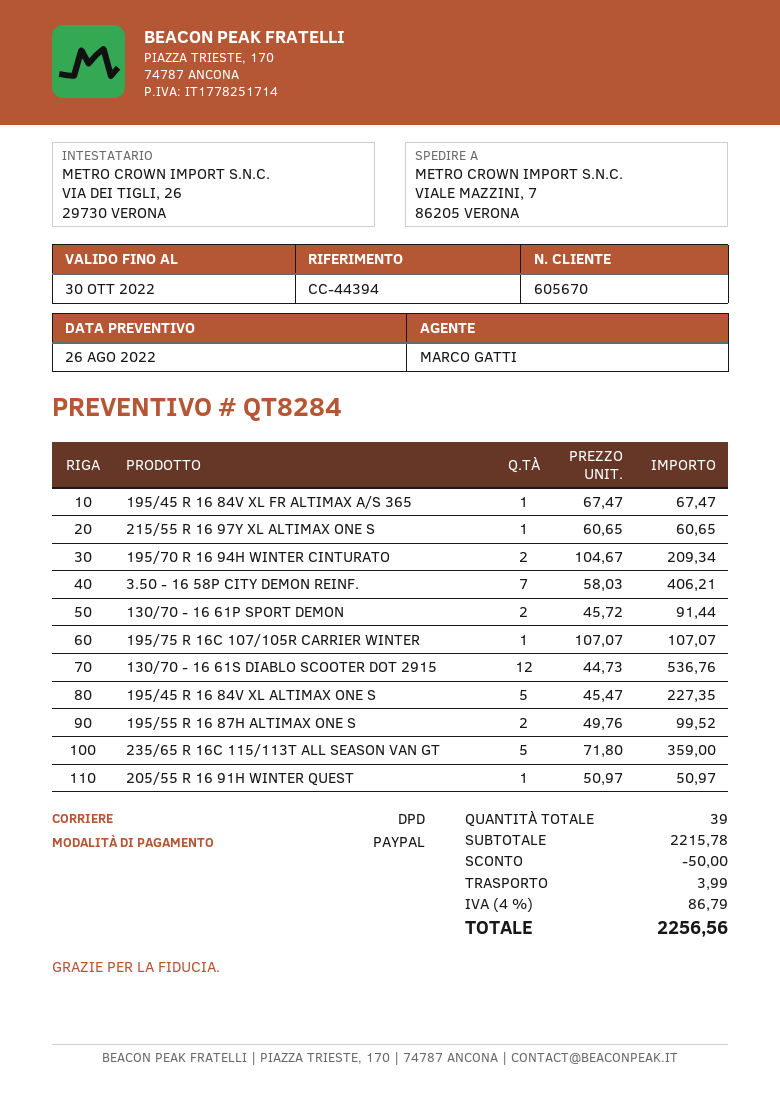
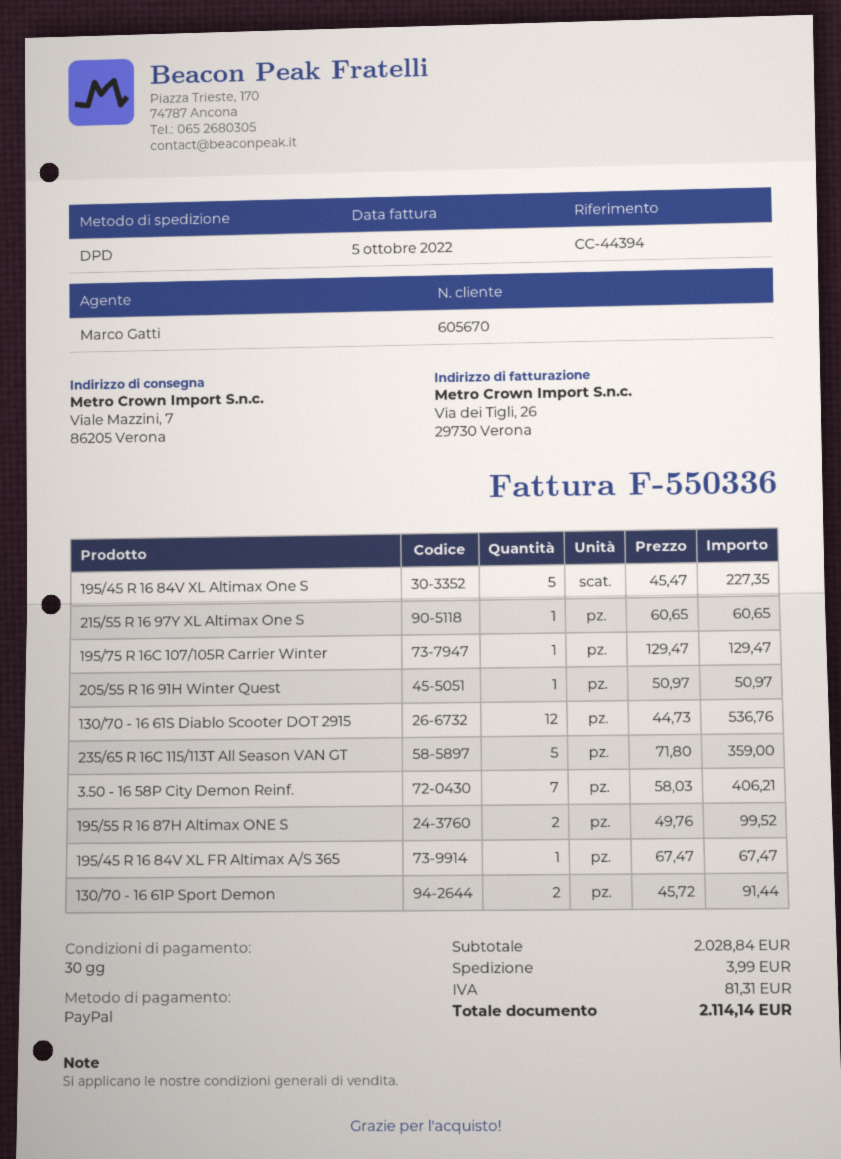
195/70 R 16 94H WINTER CINTURATO: 2 x 104.67 = 209.34 -> none
195/75 R 16C 107/105R CARRIER WINTER: 1 x 107.07 = 107.07 -> 1 x 129.47 = 129.47
subtotal: 2215.78 -> 2028.84
discount: 50.00 -> none
tax: 86.79 -> 81.31
total: 2256.56 -> 2114.14

